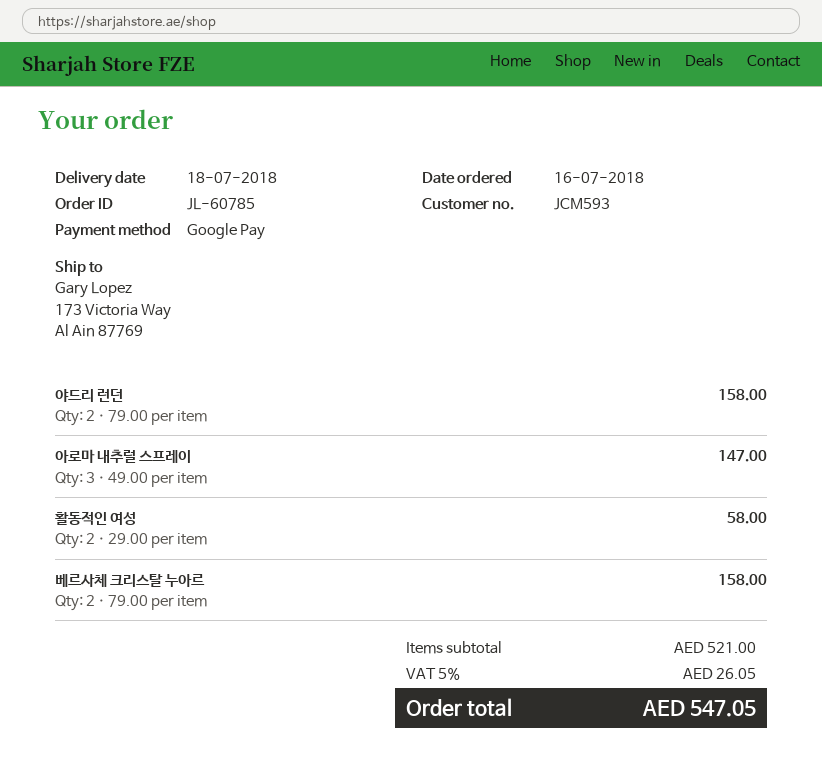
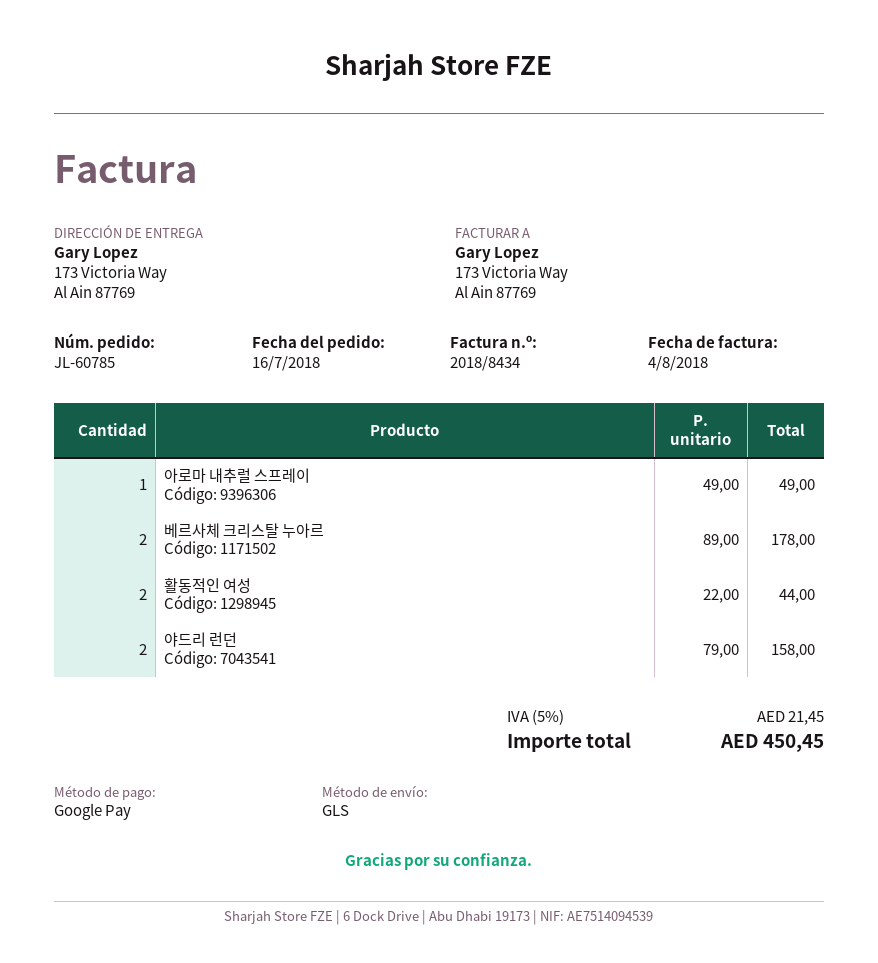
아로마 내추럴 스프레이: 3 x 49.00 = 147.00 -> 1 x 49.00 = 49.00
활동적인 여성: 2 x 29.00 = 58.00 -> 2 x 22.00 = 44.00
베르사체 크리스탈 누아르: 2 x 79.00 = 158.00 -> 2 x 89.00 = 178.00
tax: 5% = 26.05 -> 5% = 21.45
total: 547.05 -> 450.45

